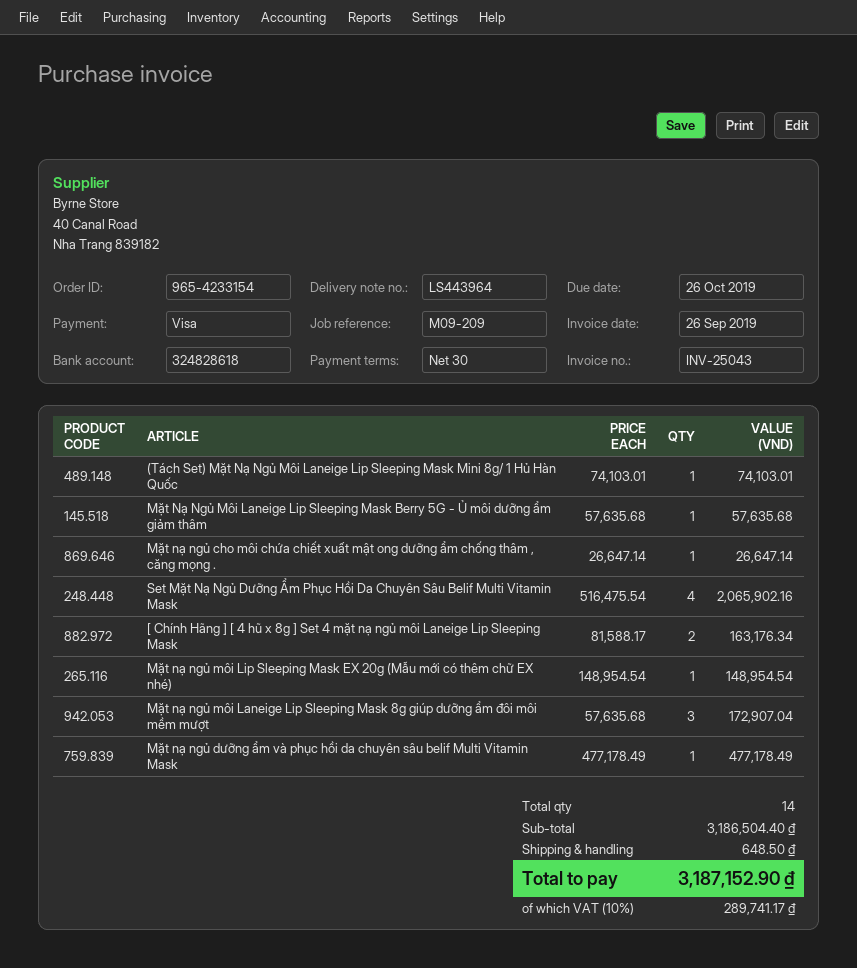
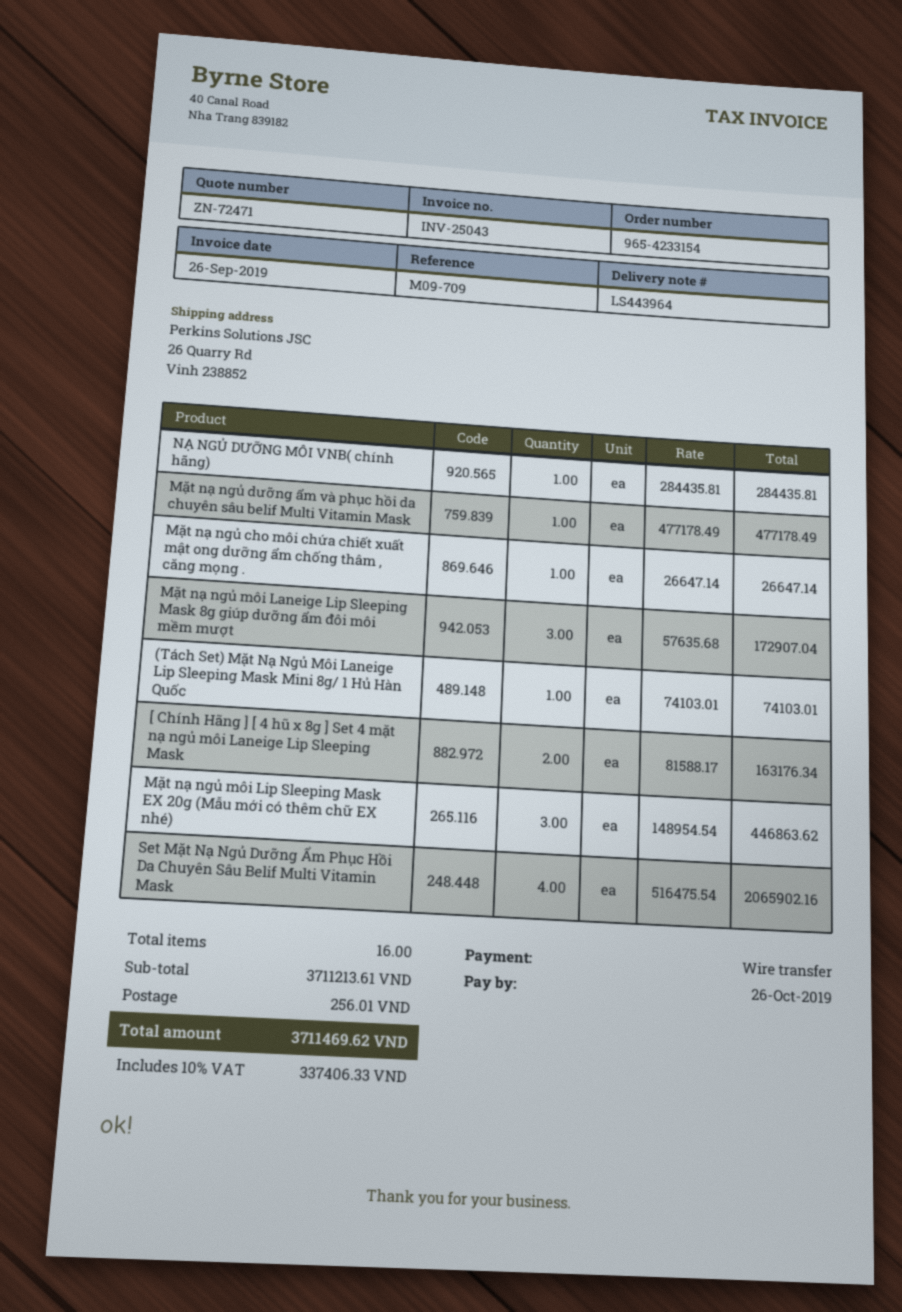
reference: M09-209 -> M09-709
payment method: Visa -> bank transfer
Mặt Nạ Ngủ Môi Laneige Lip Sleeping Mask Berry 5G - Ủ môi dưỡng ẩm giảm thâm: 1 x 57635.68 = 57635.68 -> none
Mặt nạ ngủ môi Lip Sleeping Mask EX 20g (Mẫu mới có thêm chữ EX nhé): 1 x 148954.54 = 148954.54 -> 3 x 148954.54 = 446863.62
NẠ NGỦ DƯỠNG MÔI VNB( chính hãng): none -> 1 x 284435.81 = 284435.81
total quantity: 14 -> 16
subtotal: 3186504.40 -> 3711213.61
shipping: 648.50 -> 256.01
tax: 10% = 289741.17 -> 10% = 337406.33
total: 3187152.90 -> 3711469.62

